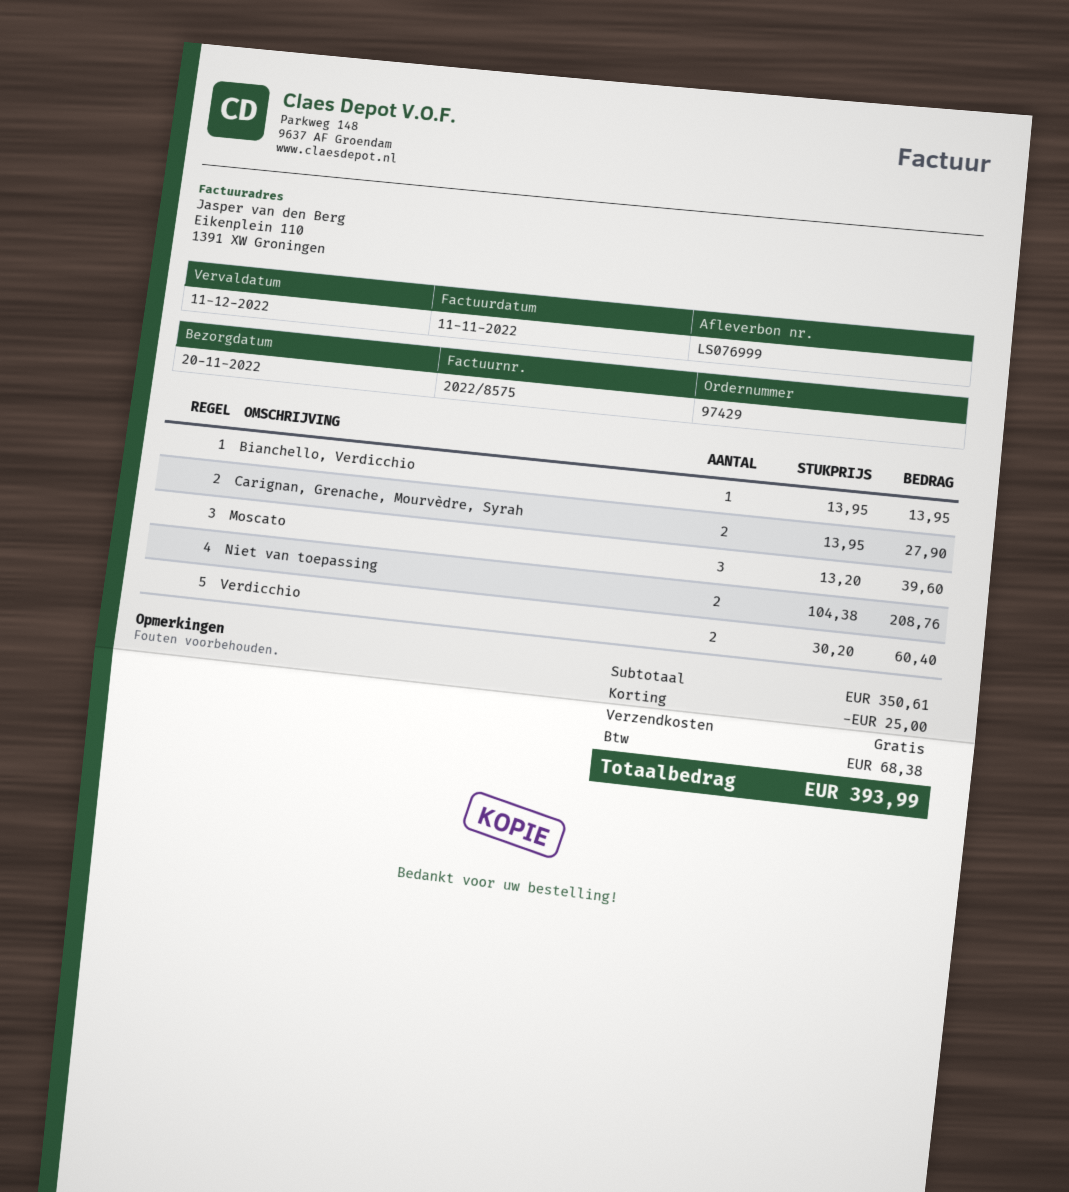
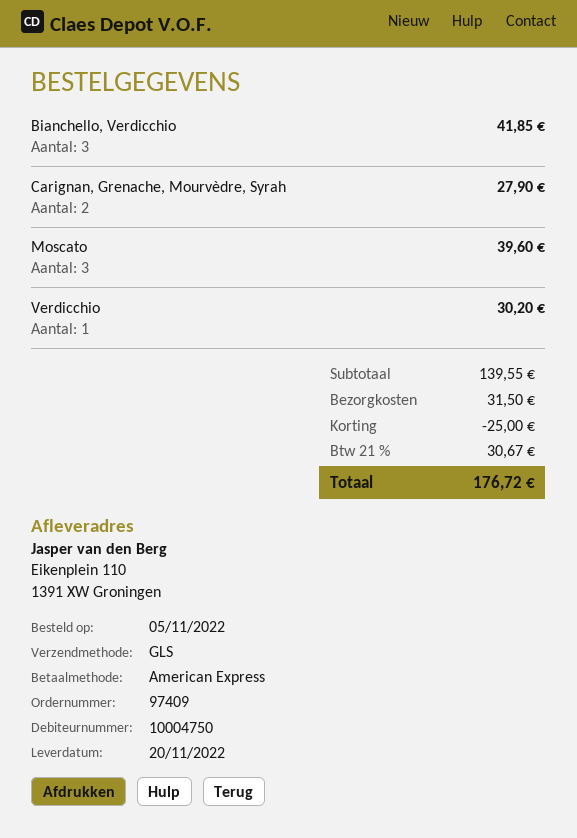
order number: 97429 -> 97409
Bianchello, Verdicchio: 1 for 13.95 -> 3 for 41.85
Niet van toepassing: 2 for 208.76 -> none
Verdicchio: 2 for 60.40 -> 1 for 30.20
subtotal: 350.61 -> 139.55
shipping: 0.00 -> 31.50
tax: 68.38 -> 30.67
total: 393.99 -> 176.72

